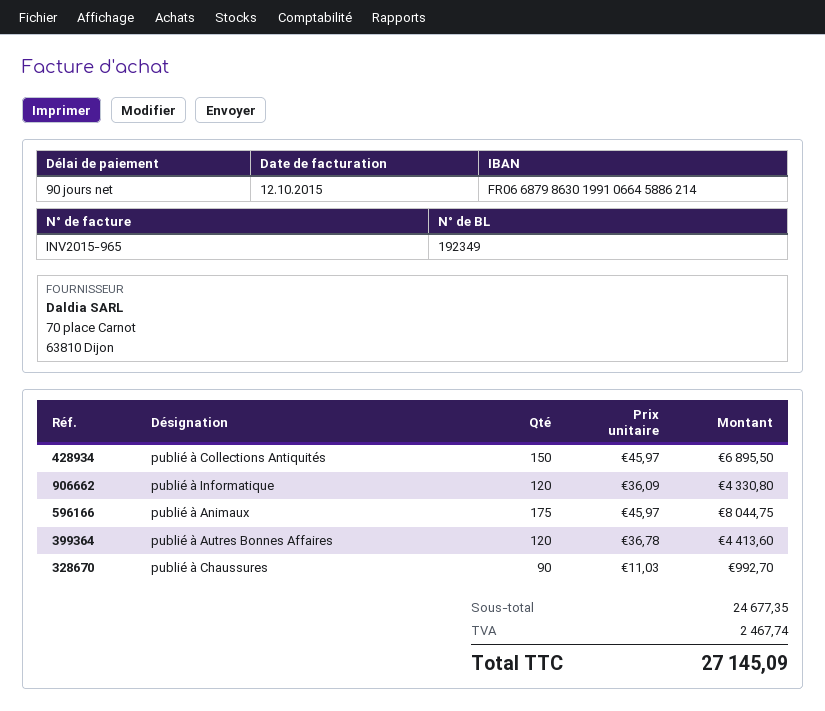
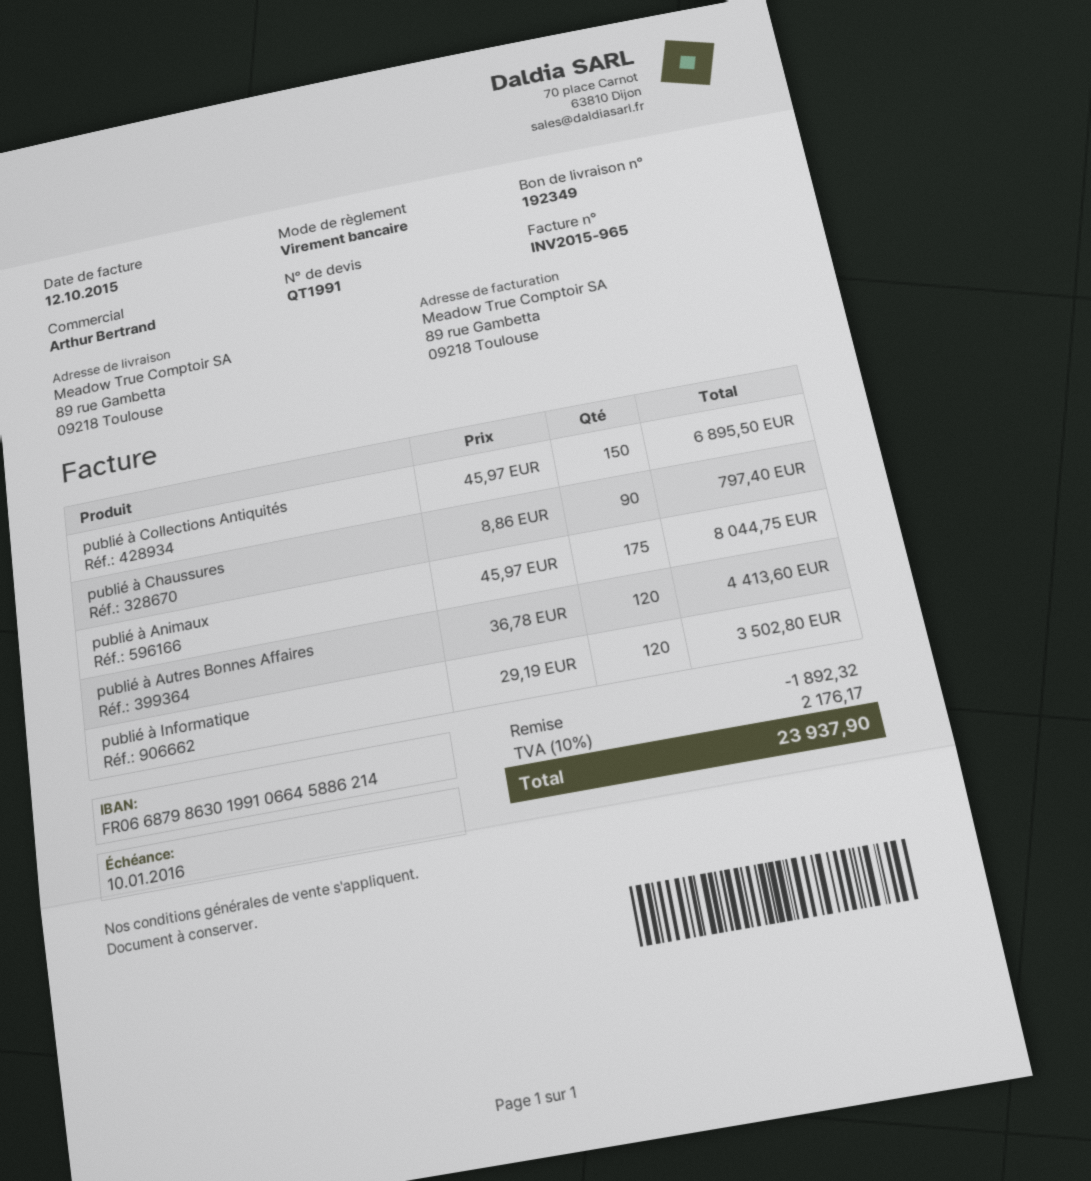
publié à Informatique: 120 x 36.09 = 4330.80 -> 120 x 29.19 = 3502.80
publié à Chaussures: 90 x 11.03 = 992.70 -> 90 x 8.86 = 797.40
discount: none -> 1892.32
tax: 2467.74 -> 2176.17
total: 27145.09 -> 23937.90

